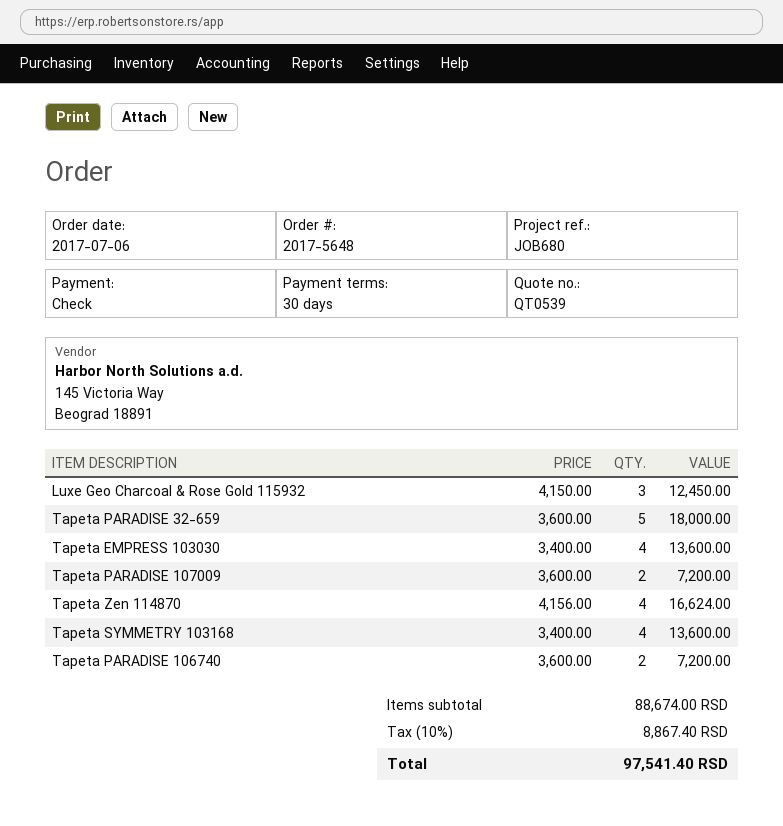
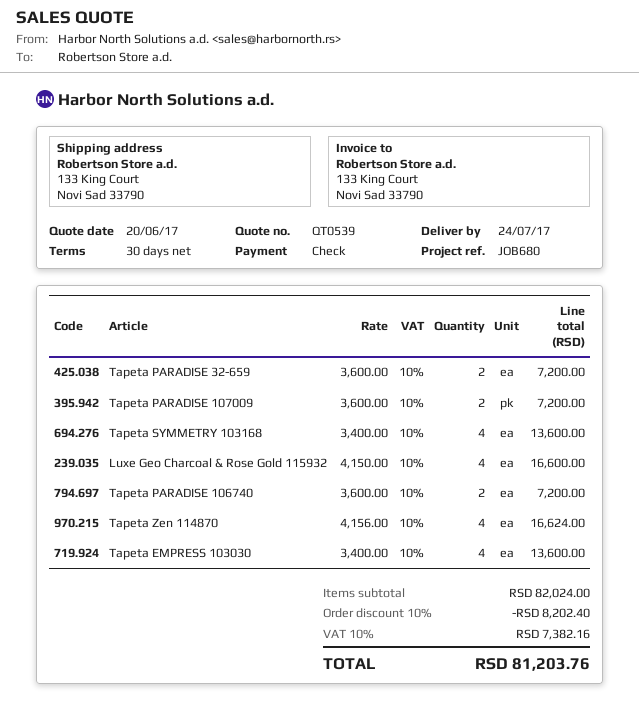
Luxe Geo Charcoal & Rose Gold 115932: 3 x 4150.00 = 12450.00 -> 4 x 4150.00 = 16600.00
Tapeta PARADISE 32-659: 5 x 3600.00 = 18000.00 -> 2 x 3600.00 = 7200.00
subtotal: 88674.00 -> 82024.00
discount: none -> 10% = 8202.40
tax: 10% = 8867.40 -> 10% = 7382.16
total: 97541.40 -> 81203.76

